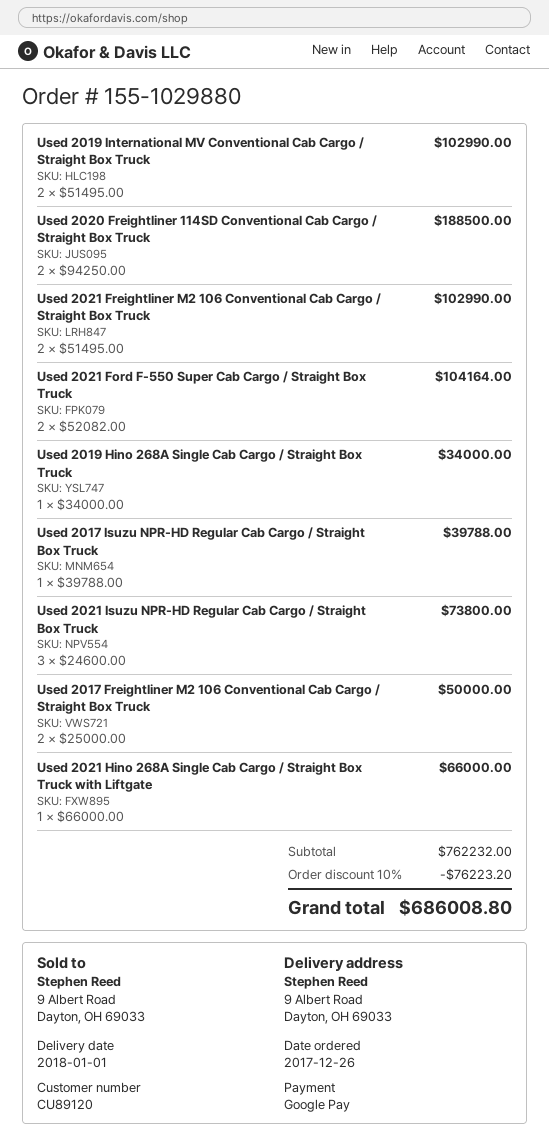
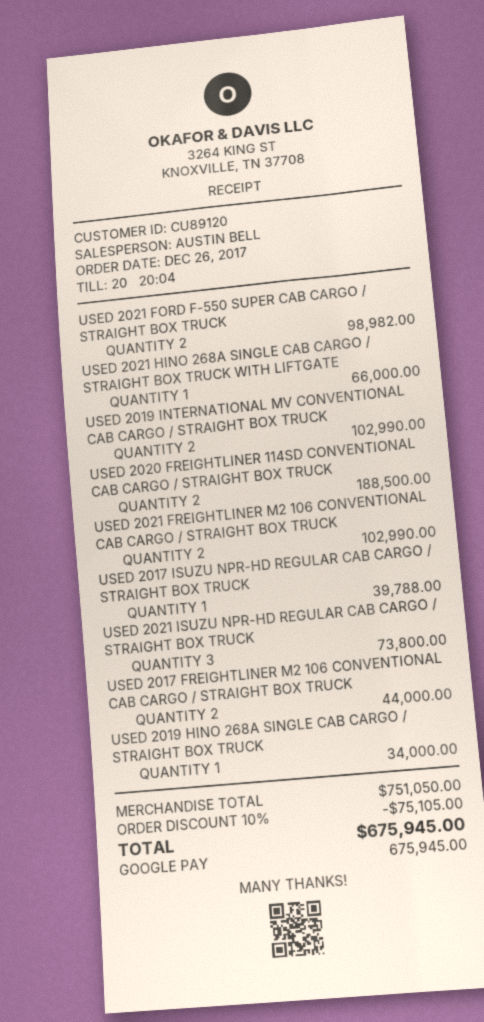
Used 2021 Ford F-550 Super Cab Cargo / Straight Box Truck: 2 for 104164.00 -> 2 for 98982.00
Used 2017 Freightliner M2 106 Conventional Cab Cargo / Straight Box Truck: 2 for 50000.00 -> 2 for 44000.00
subtotal: 762232.00 -> 751050.00
discount: 10% = 76223.20 -> 10% = 75105.00
total: 686008.80 -> 675945.00

